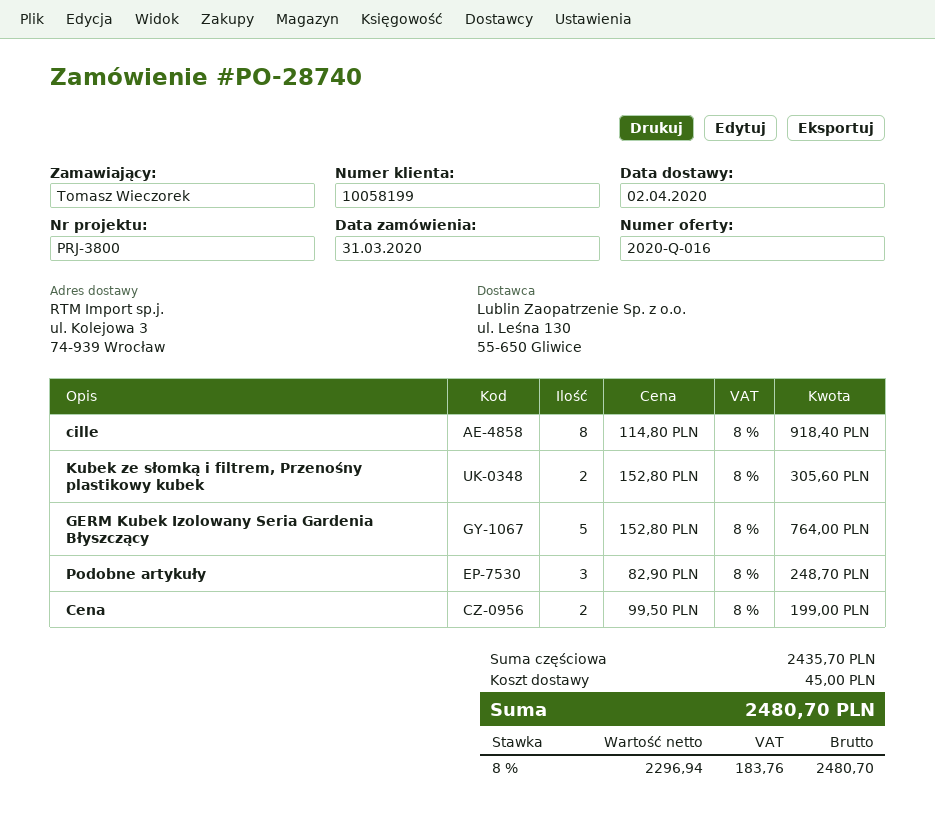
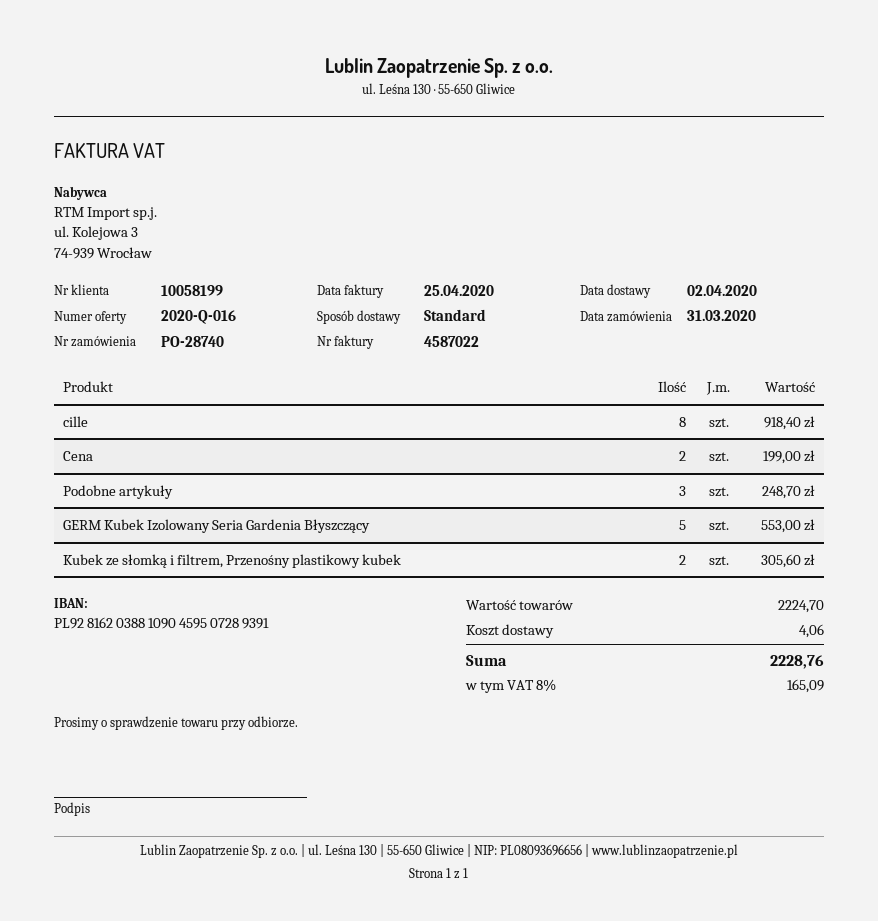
GERM Kubek Izolowany Seria Gardenia Błyszczący: 5 for 764.00 -> 5 for 553.00
subtotal: 2435.70 -> 2224.70
shipping: 45.00 -> 4.06
tax: 8% = 183.76 -> 8% = 165.09
total: 2480.70 -> 2228.76

